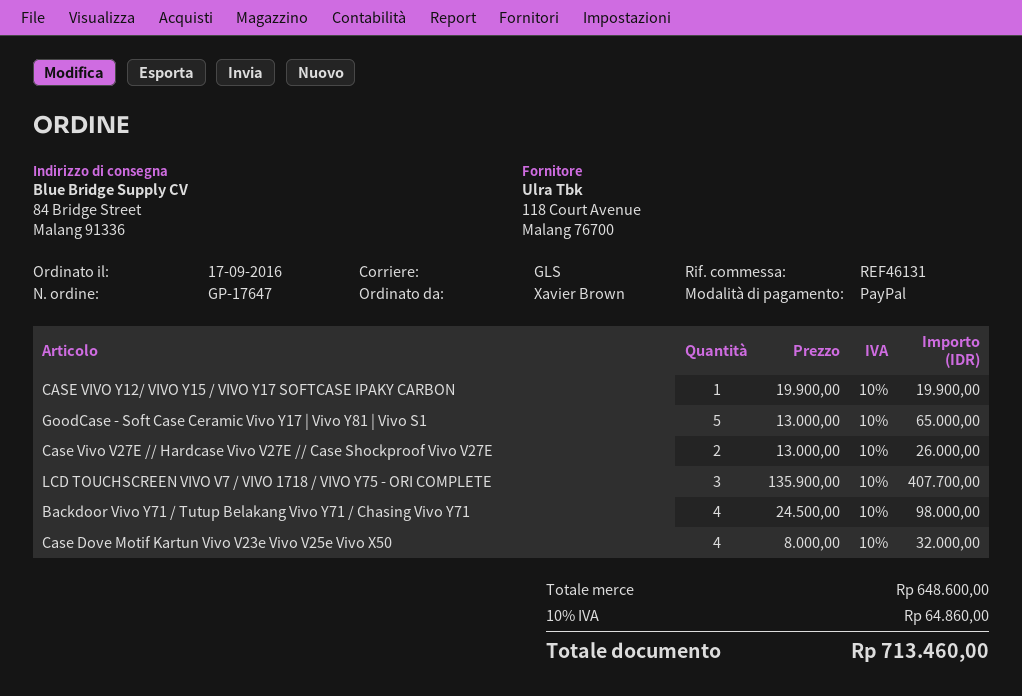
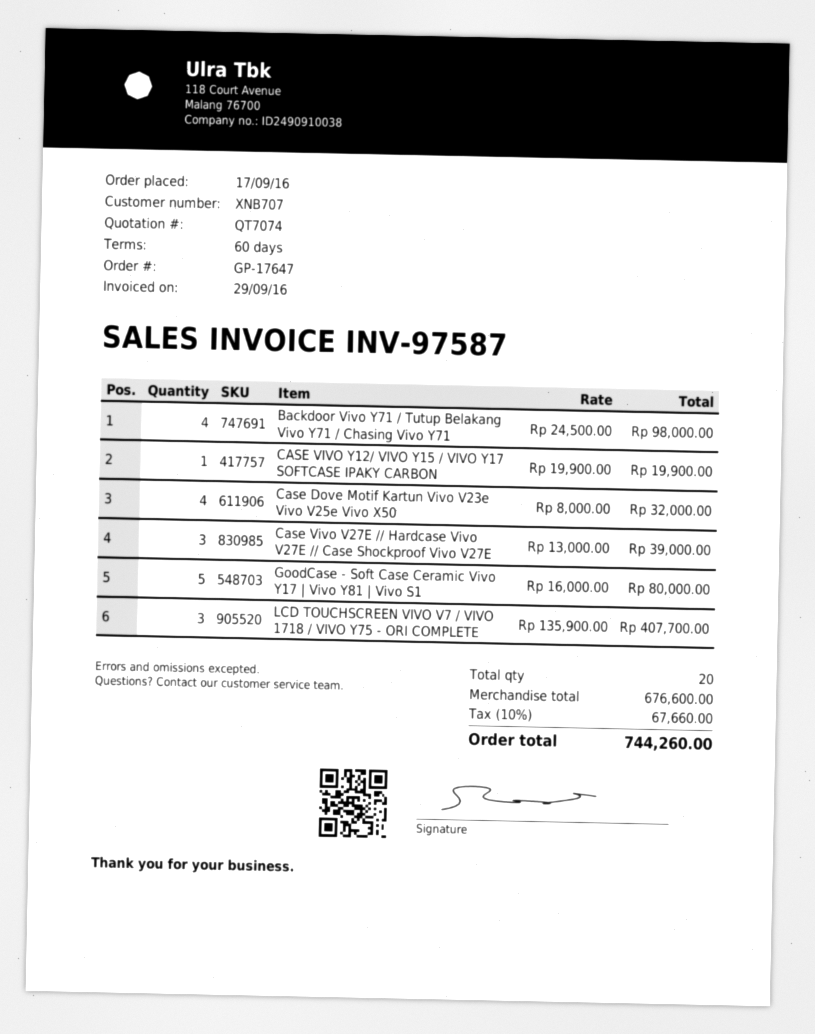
GoodCase - Soft Case Ceramic Vivo Y17 | Vivo Y81 | Vivo S1: 5 x 13000.00 = 65000.00 -> 5 x 16000.00 = 80000.00
Case Vivo V27E // Hardcase Vivo V27E // Case Shockproof Vivo V27E: 2 x 13000.00 = 26000.00 -> 3 x 13000.00 = 39000.00
subtotal: 648600.00 -> 676600.00
tax: 10% = 64860.00 -> 10% = 67660.00
total: 713460.00 -> 744260.00

